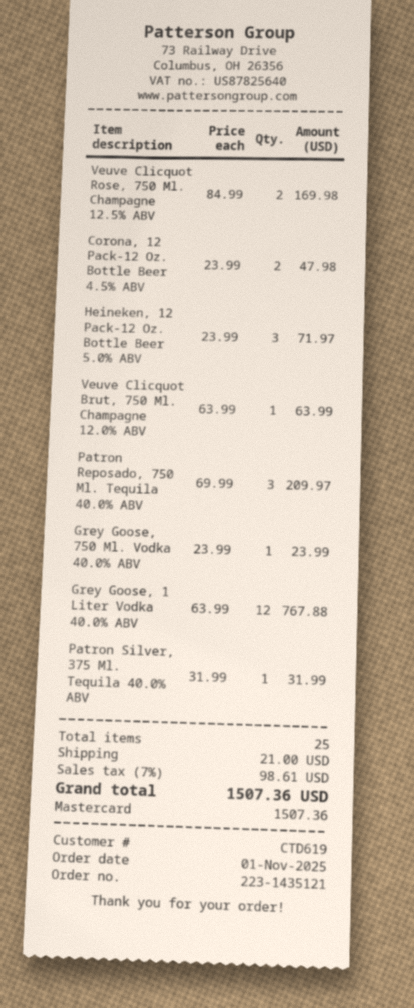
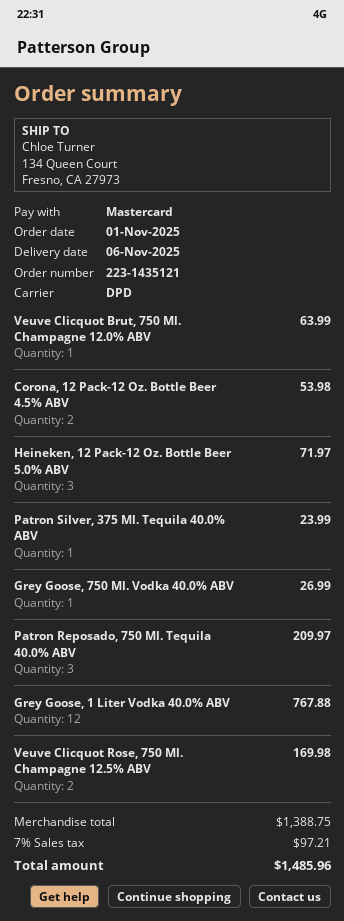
Corona, 12 Pack-12 Oz. Bottle Beer 4.5% ABV: 2 for 47.98 -> 2 for 53.98
Grey Goose, 750 Ml. Vodka 40.0% ABV: 1 for 23.99 -> 1 for 26.99
Patron Silver, 375 Ml. Tequila 40.0% ABV: 1 for 31.99 -> 1 for 23.99
shipping: 21.00 -> none
tax: 7% = 98.61 -> 7% = 97.21
total: 1507.36 -> 1485.96

